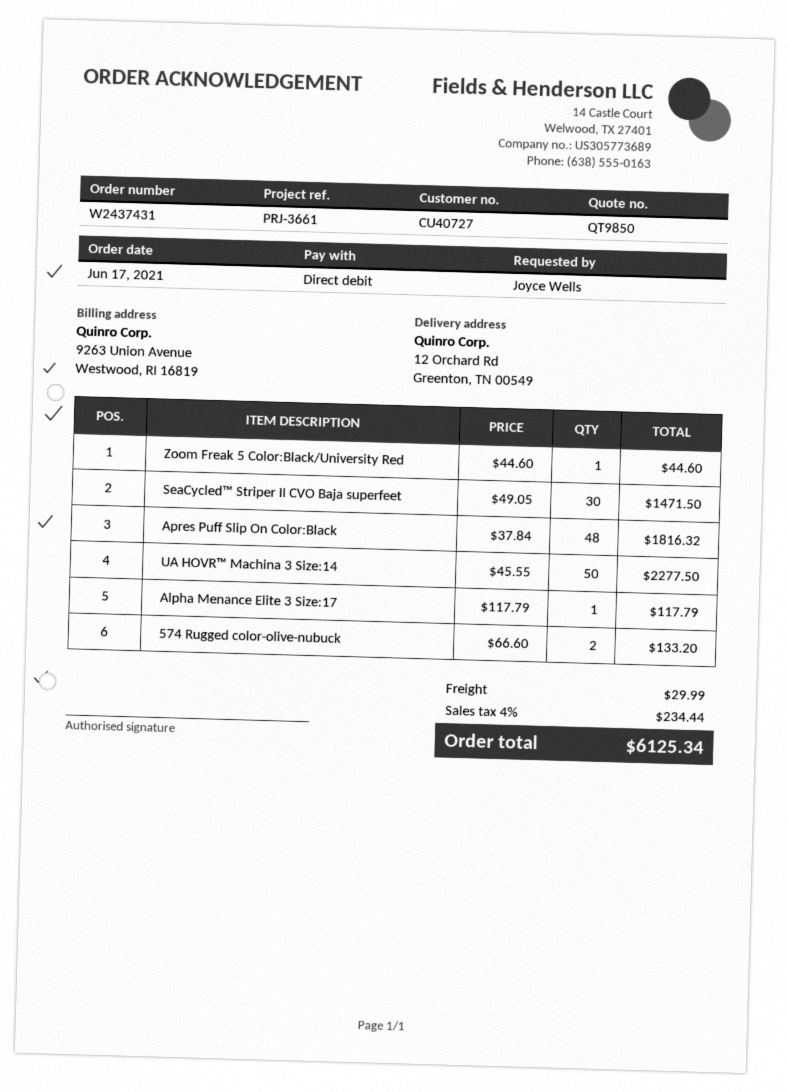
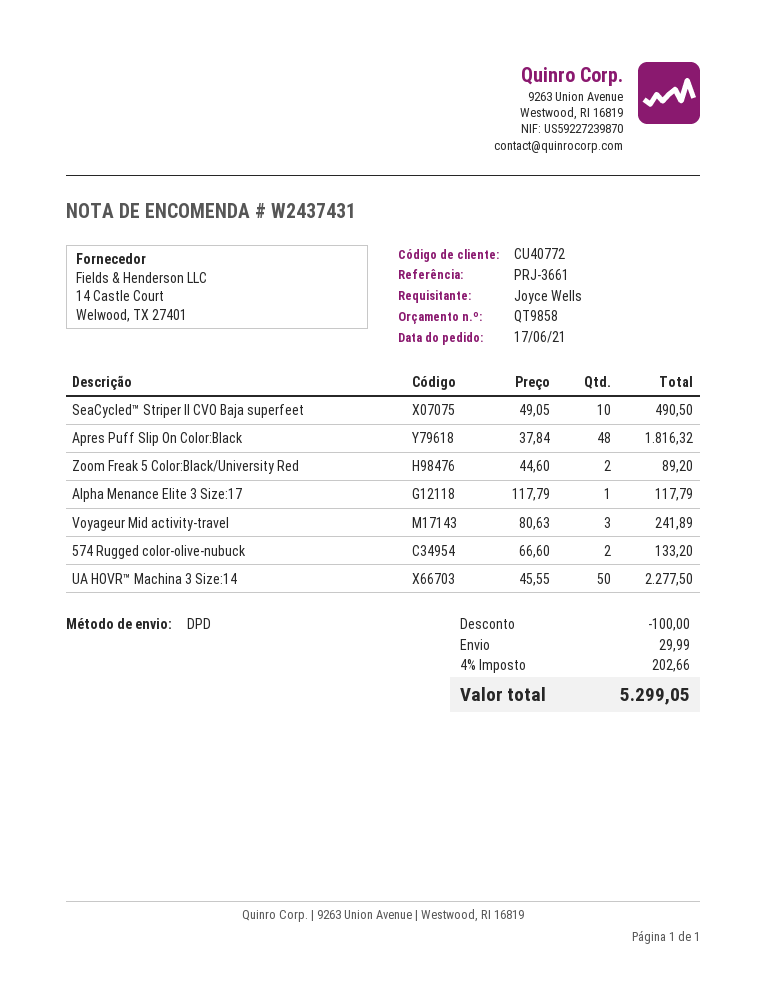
quote number: QT9850 -> QT9858
customer number: CU40727 -> CU40772
Zoom Freak 5 Color:Black/University Red: 1 x 44.60 = 44.60 -> 2 x 44.60 = 89.20
SeaCycled™ Striper II CVO Baja superfeet: 30 x 49.05 = 1471.50 -> 10 x 49.05 = 490.50
Voyageur Mid activity-travel: none -> 3 x 80.63 = 241.89
discount: none -> 100.00
tax: 4% = 234.44 -> 4% = 202.66
total: 6125.34 -> 5299.05

